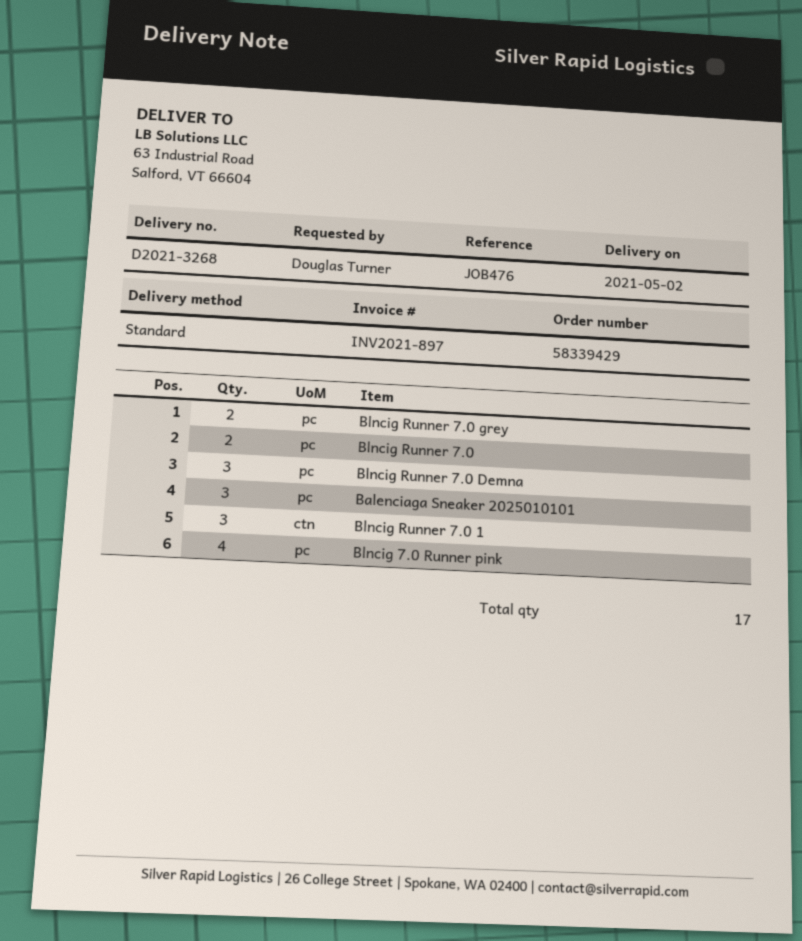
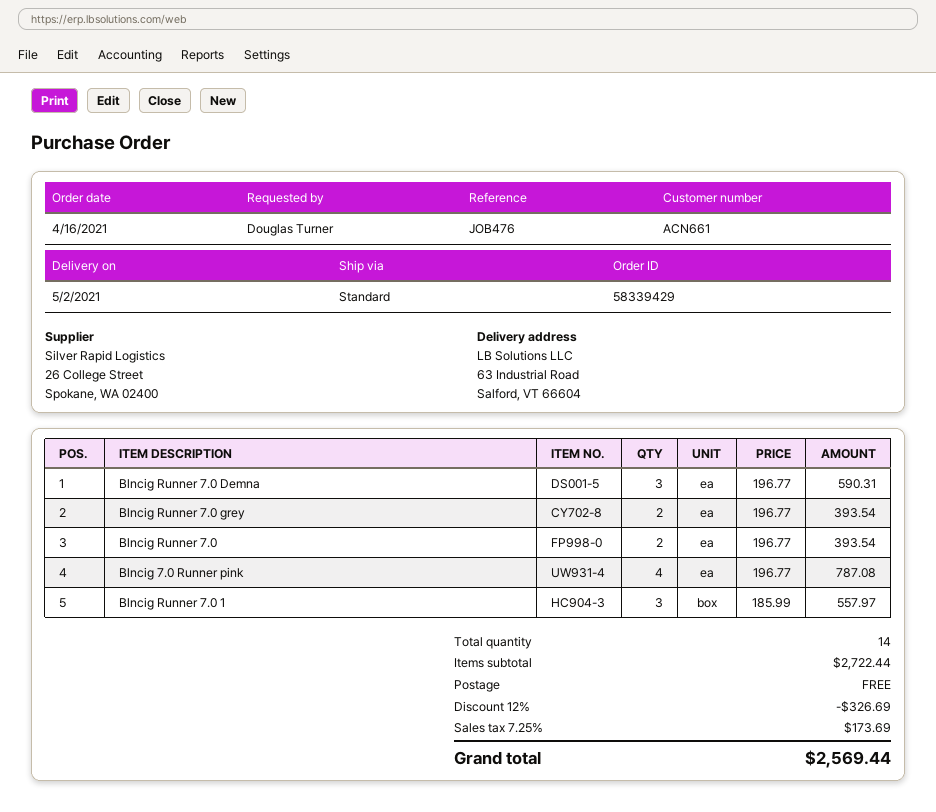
Balenciaga Sneaker 2025010101: 3 -> none
total quantity: 17 -> 14

